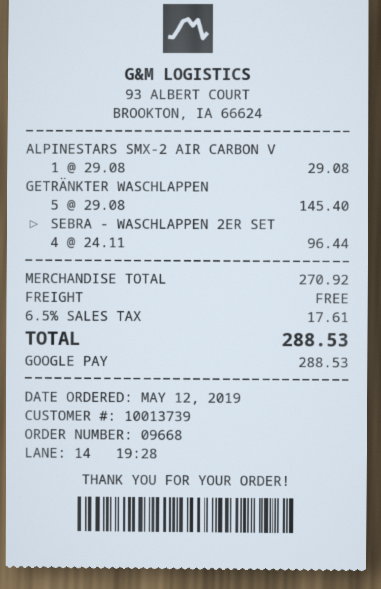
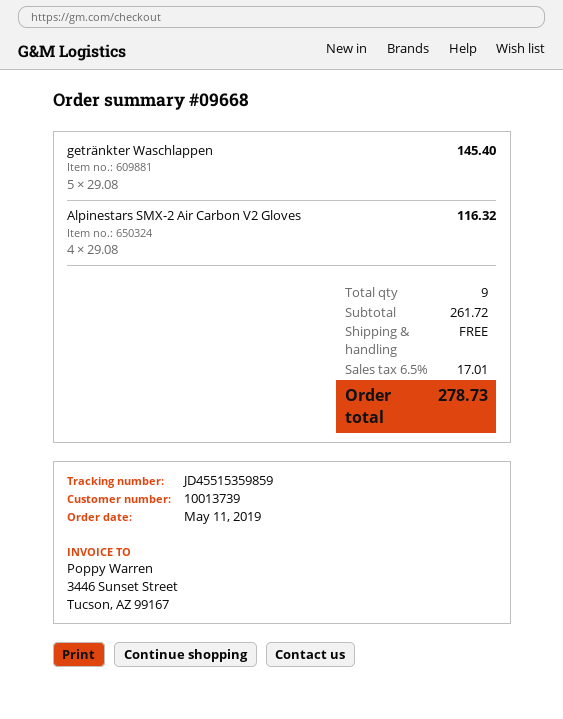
order date: 2019-05-12 -> 2019-05-11
ALPINESTARS SMX-2 AIR CARBON V: 1 x 29.08 = 29.08 -> 4 x 29.08 = 116.32
▷ SEBRA - WASCHLAPPEN 2ER SET: 4 x 24.11 = 96.44 -> none
subtotal: 270.92 -> 261.72
tax: 6.5% = 17.61 -> 6.5% = 17.01
total: 288.53 -> 278.73

